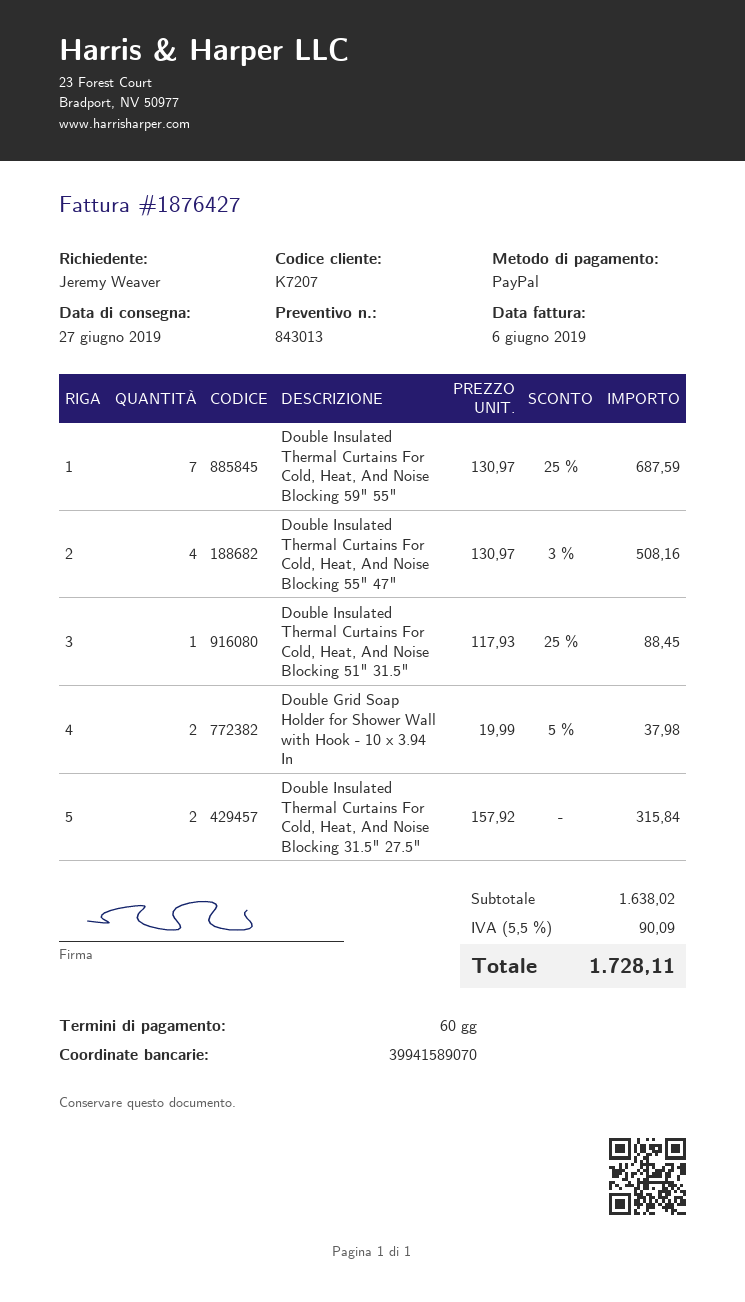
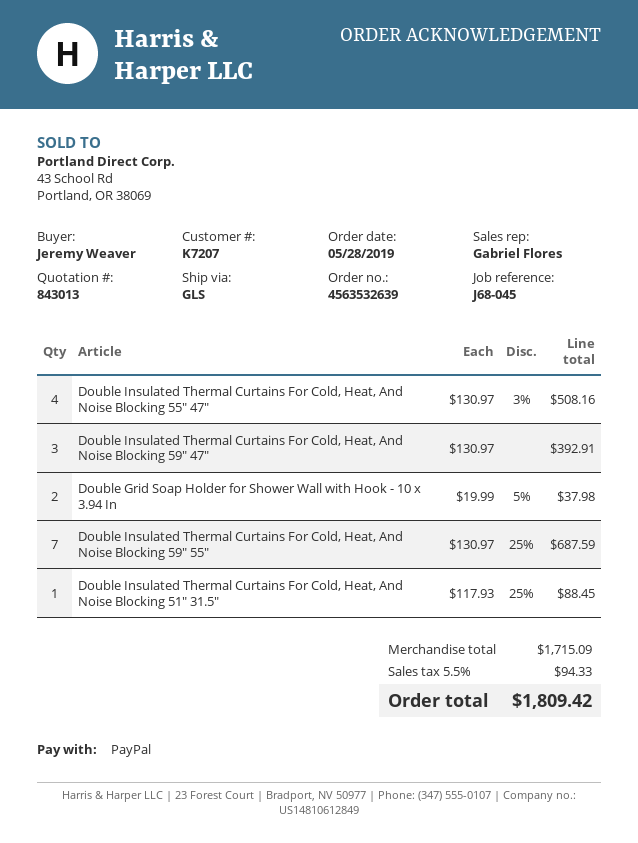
Double Insulated Thermal Curtains For Cold, Heat, And Noise Blocking 31.5" 27.5": 2 x 157.92 = 315.84 -> none
Double Insulated Thermal Curtains For Cold, Heat, And Noise Blocking 59" 47": none -> 3 x 130.97 = 392.91
subtotal: 1638.02 -> 1715.09
tax: 5.5% = 90.09 -> 5.5% = 94.33
total: 1728.11 -> 1809.42

